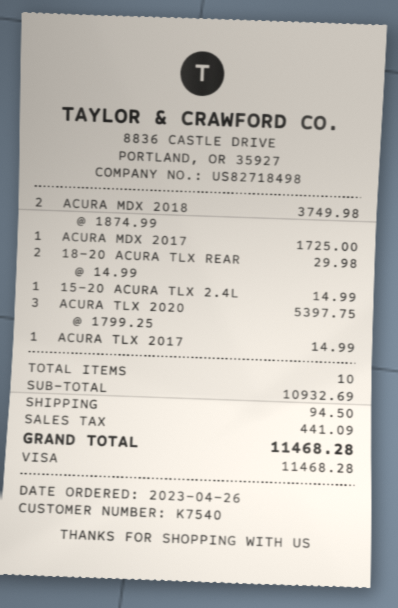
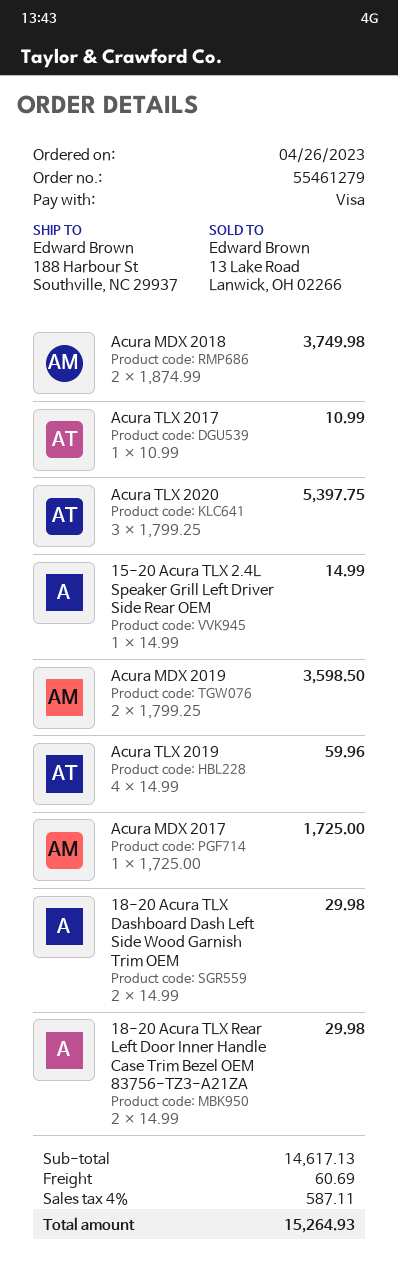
ACURA TLX 2017: 1 x 14.99 = 14.99 -> 1 x 10.99 = 10.99
Acura MDX 2019: none -> 2 x 1799.25 = 3598.50
Acura TLX 2019: none -> 4 x 14.99 = 59.96
18-20 Acura TLX Dashboard Dash Left Side Wood Garnish Trim OEM: none -> 2 x 14.99 = 29.98
subtotal: 10932.69 -> 14617.13
shipping: 94.50 -> 60.69
tax: 441.09 -> 587.11
total: 11468.28 -> 15264.93

